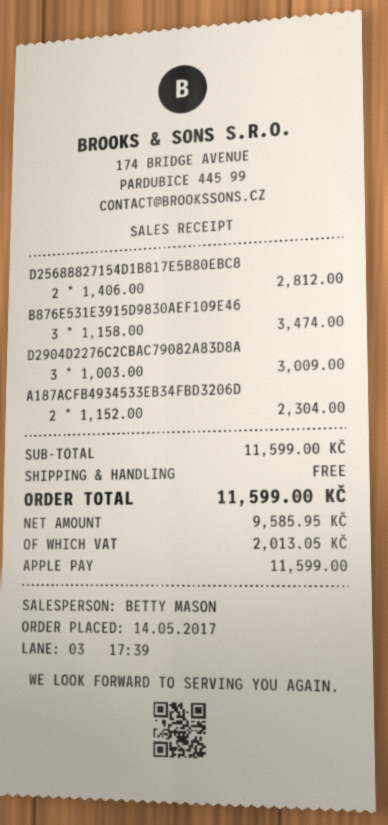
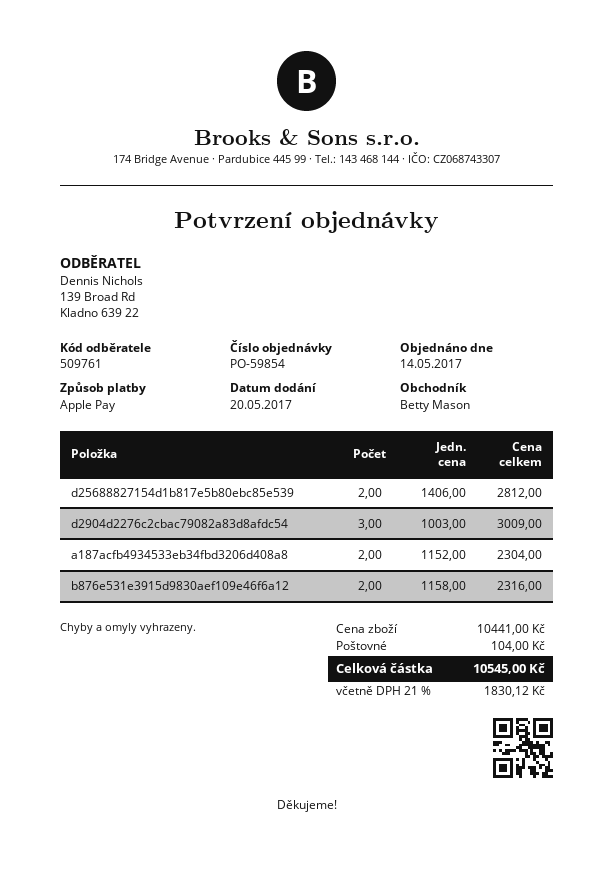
B876E531E3915D9830AEF109E46: 3 x 1158.00 = 3474.00 -> 2 x 1158.00 = 2316.00
subtotal: 11599.00 -> 10441.00
shipping: 0.00 -> 104.00
tax: 2013.05 -> 1830.12
total: 11599.00 -> 10545.00

